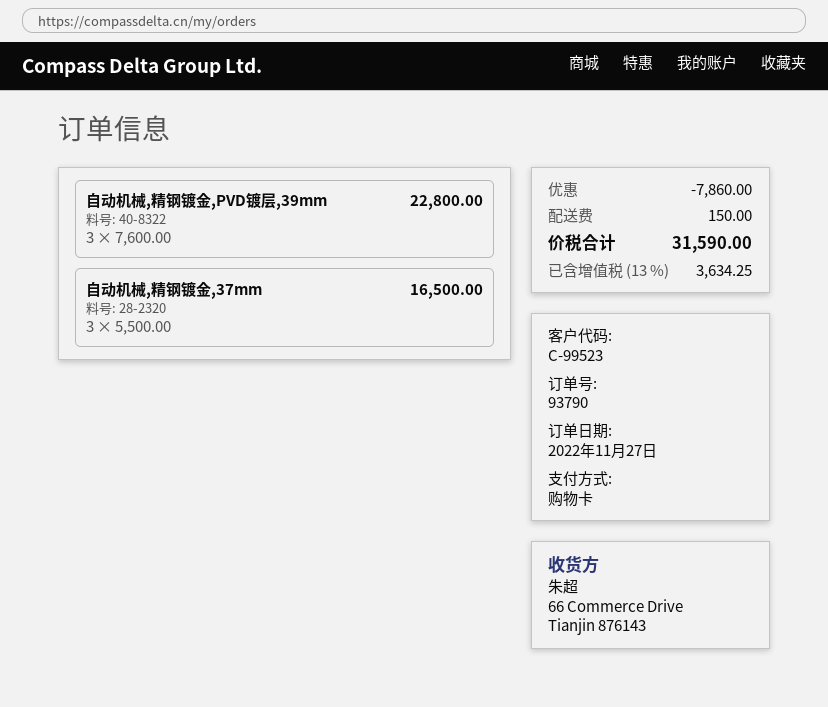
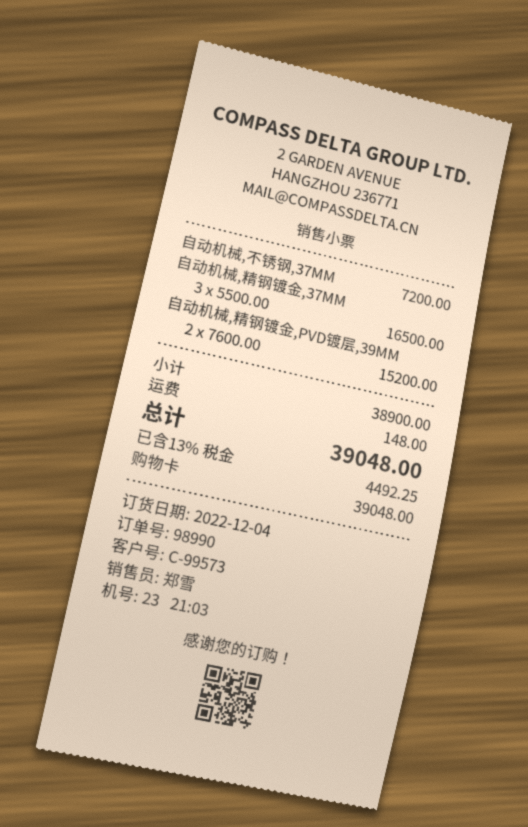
order number: 93790 -> 98990
order date: 2022-11-27 -> 2022-12-04
customer number: C-99523 -> C-99573
自动机械,精钢镀金,PVD镀层,39mm: 3 x 7600.00 = 22800.00 -> 2 x 7600.00 = 15200.00
自动机械,不锈钢,37MM: none -> 1 x 7200.00 = 7200.00
discount: 7860.00 -> none
shipping: 150.00 -> 148.00
tax: 13% = 3634.25 -> 13% = 4492.25
total: 31590.00 -> 39048.00

